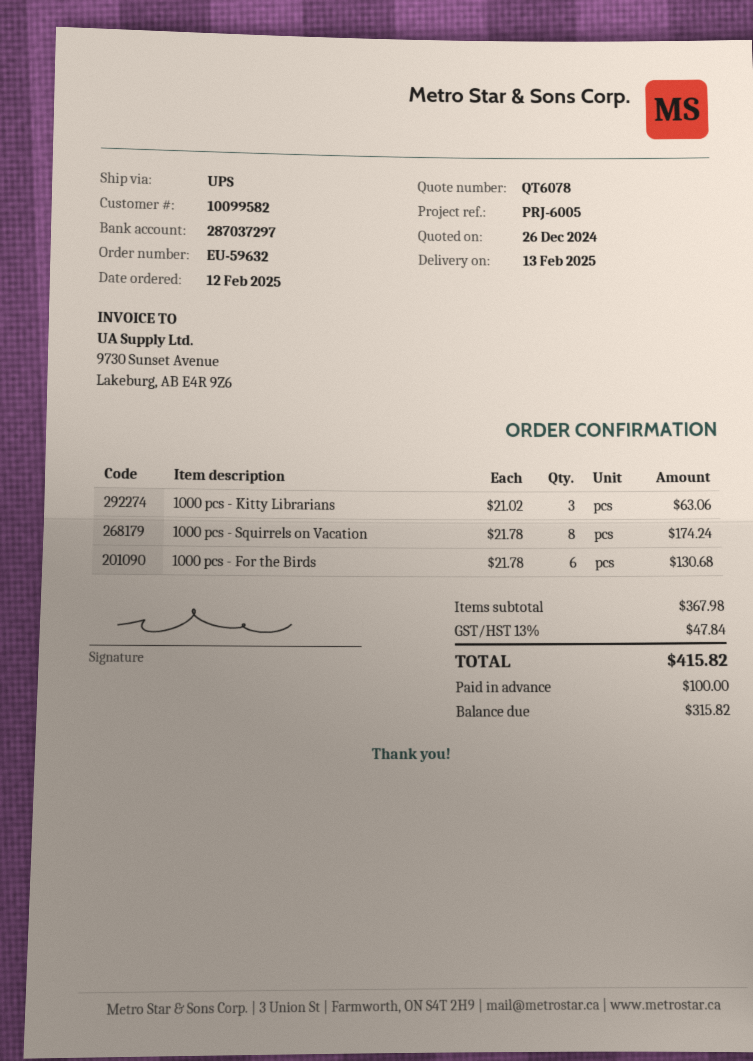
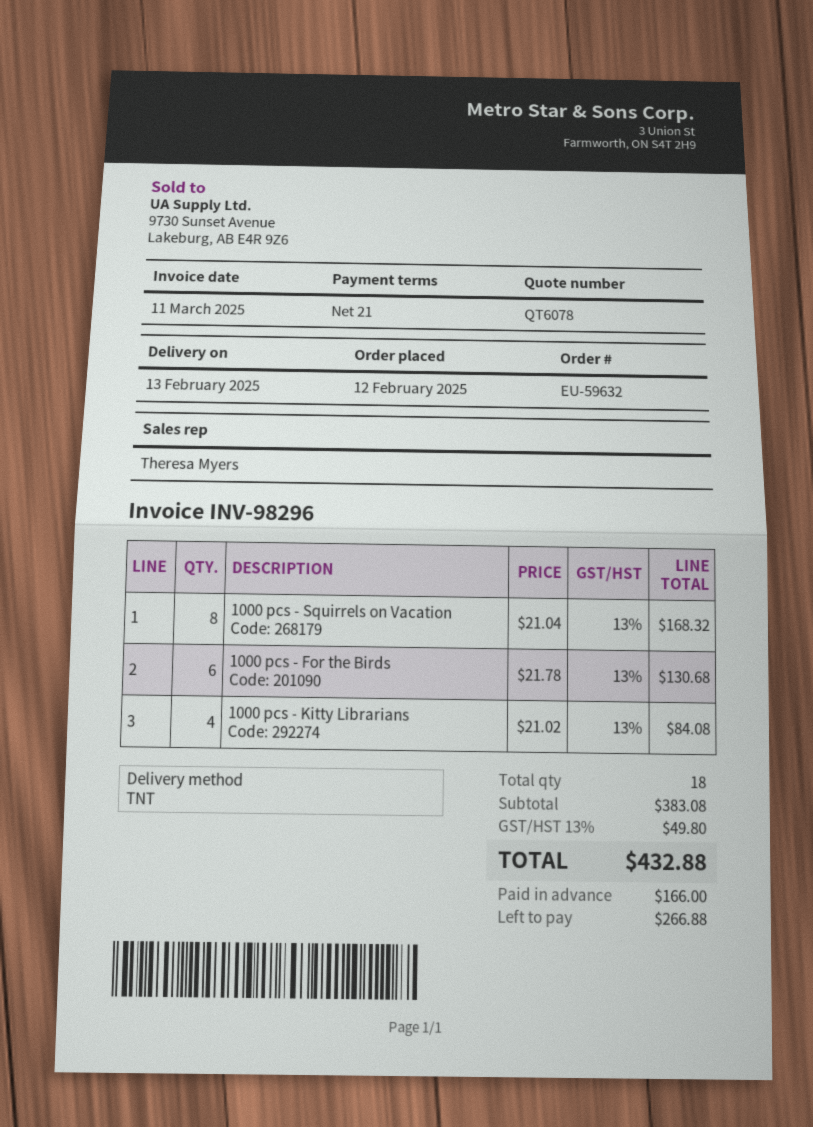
shipping method: UPS -> TNT
1000 pcs - Kitty Librarians: 3 x 21.02 = 63.06 -> 4 x 21.02 = 84.08
1000 pcs - Squirrels on Vacation: 8 x 21.78 = 174.24 -> 8 x 21.04 = 168.32
subtotal: 367.98 -> 383.08
tax: 13% = 47.84 -> 13% = 49.80
total: 415.82 -> 432.88
deposit: 100.00 -> 166.00
balance: 315.82 -> 266.88

